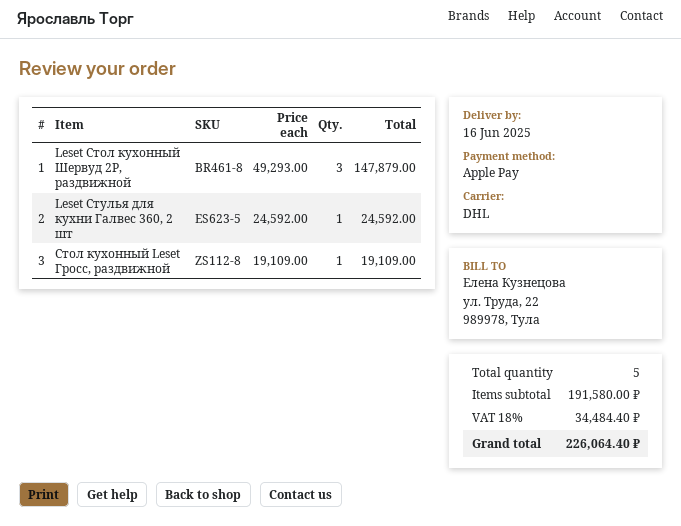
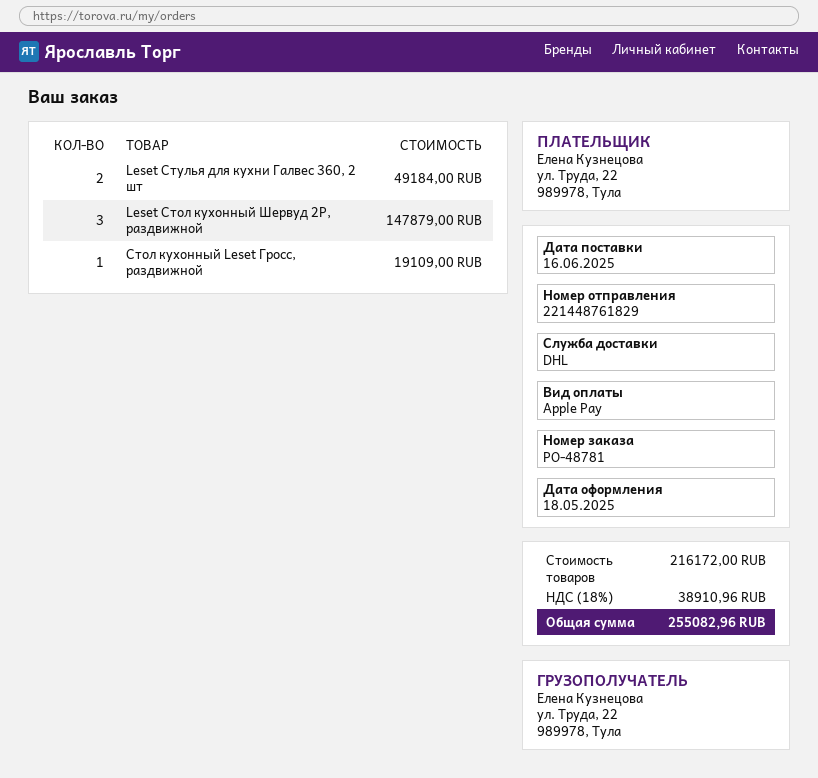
Leset Стулья для кухни Галвес 360, 2 шт: 1 for 24592.00 -> 2 for 49184.00
subtotal: 191580.00 -> 216172.00
tax: 18% = 34484.40 -> 18% = 38910.96
total: 226064.40 -> 255082.96

